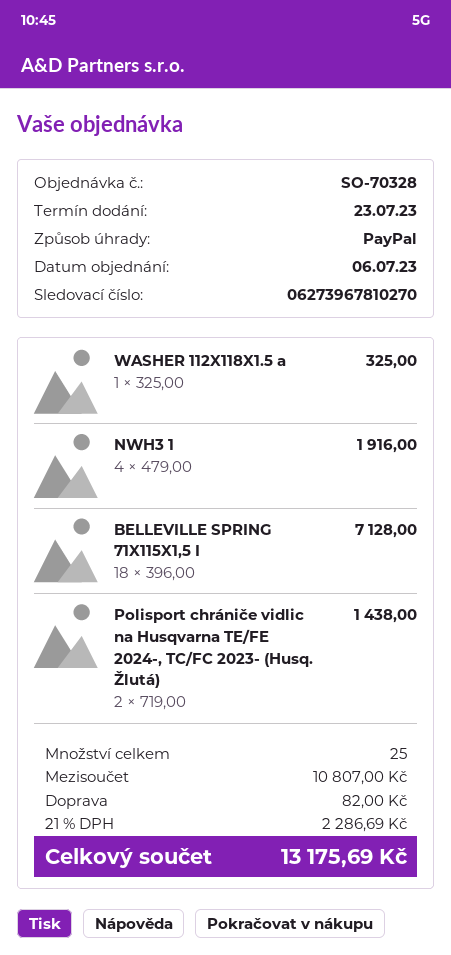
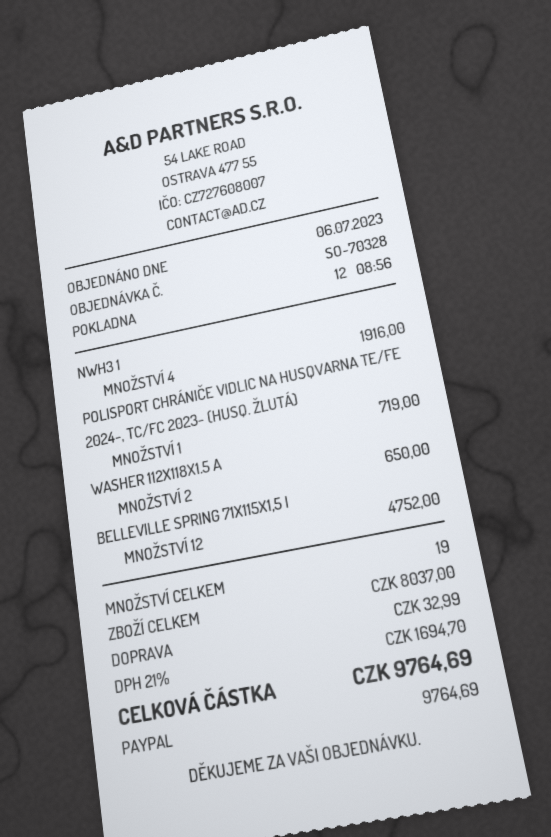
WASHER 112X118X1.5 a: 1 for 325.00 -> 2 for 650.00
BELLEVILLE SPRING 71X115X1,5 I: 18 for 7128.00 -> 12 for 4752.00
Polisport chrániče vidlic na Husqvarna TE/FE 2024-, TC/FC 2023- (Husq. Žlutá): 2 for 1438.00 -> 1 for 719.00
total quantity: 25 -> 19
subtotal: 10807.00 -> 8037.00
shipping: 82.00 -> 32.99
tax: 21% = 2286.69 -> 21% = 1694.70
total: 13175.69 -> 9764.69

